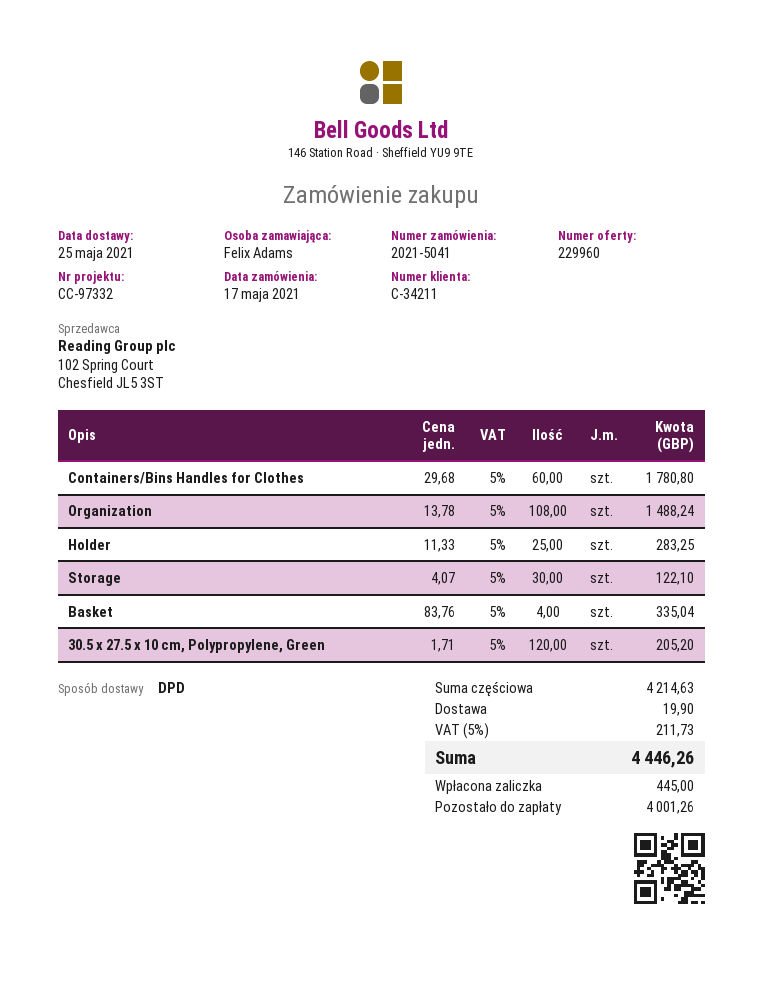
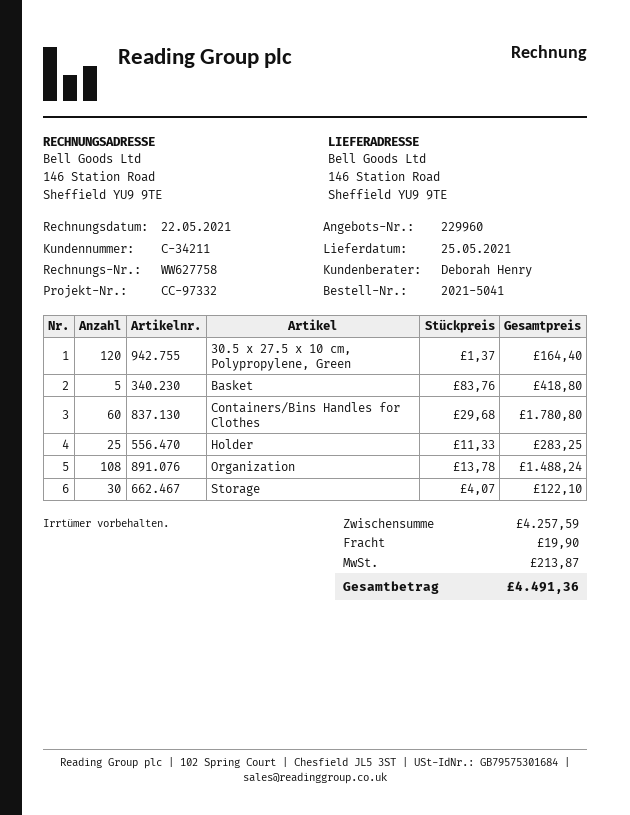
Basket: 4 x 83.76 = 335.04 -> 5 x 83.76 = 418.80
30.5 x 27.5 x 10 cm, Polypropylene, Green: 120 x 1.71 = 205.20 -> 120 x 1.37 = 164.40
subtotal: 4214.63 -> 4257.59
tax: 211.73 -> 213.87
total: 4446.26 -> 4491.36

